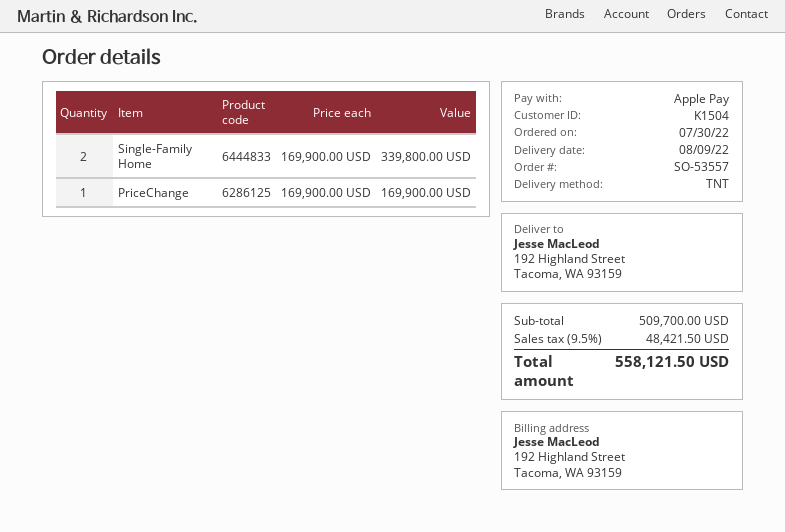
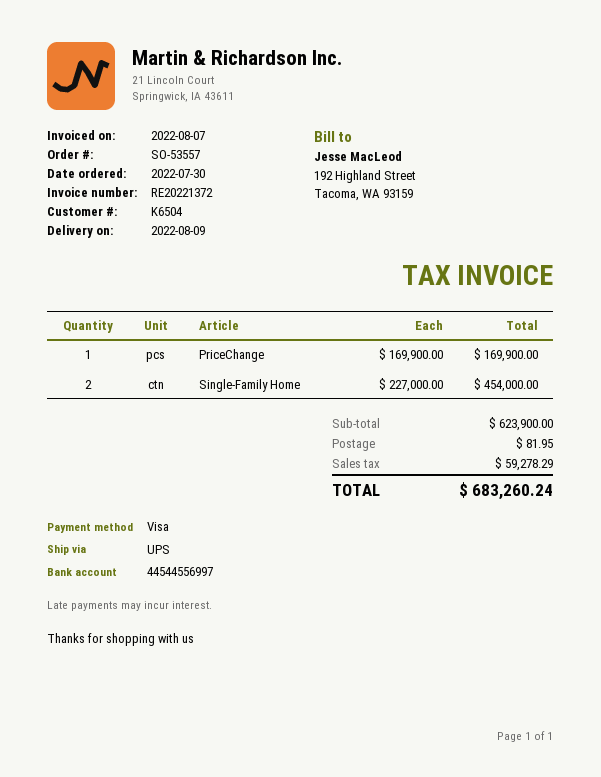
customer number: K1504 -> K6504
payment method: Apple Pay -> Visa
shipping method: TNT -> UPS
Single-Family Home: 2 x 169900.00 = 339800.00 -> 2 x 227000.00 = 454000.00
subtotal: 509700.00 -> 623900.00
shipping: none -> 81.95
tax: 48421.50 -> 59278.29
total: 558121.50 -> 683260.24

